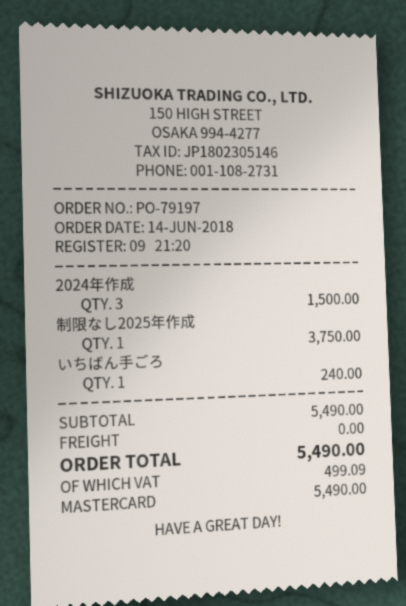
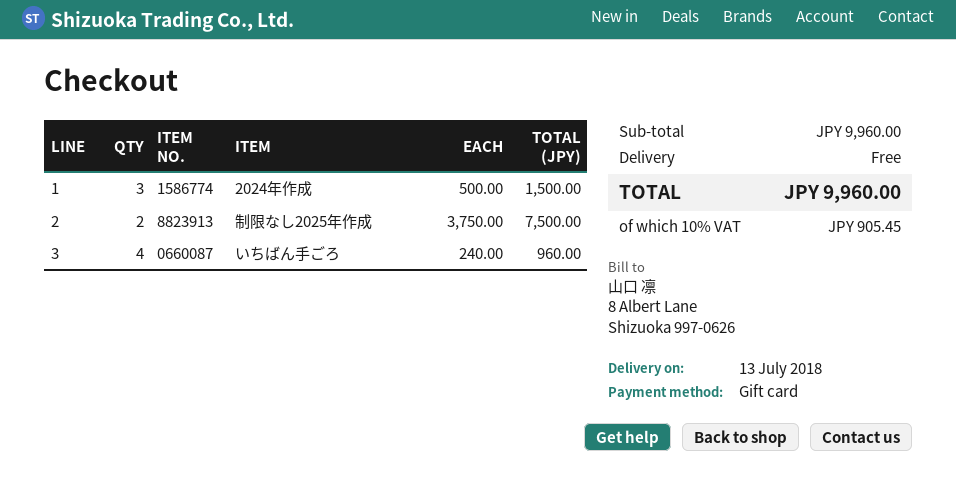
payment method: Mastercard -> gift card
制限なし2025年作成: 1 for 3750.00 -> 2 for 7500.00
いちばん手ごろ: 1 for 240.00 -> 4 for 960.00
subtotal: 5490.00 -> 9960.00
tax: 499.09 -> 905.45
total: 5490.00 -> 9960.00

